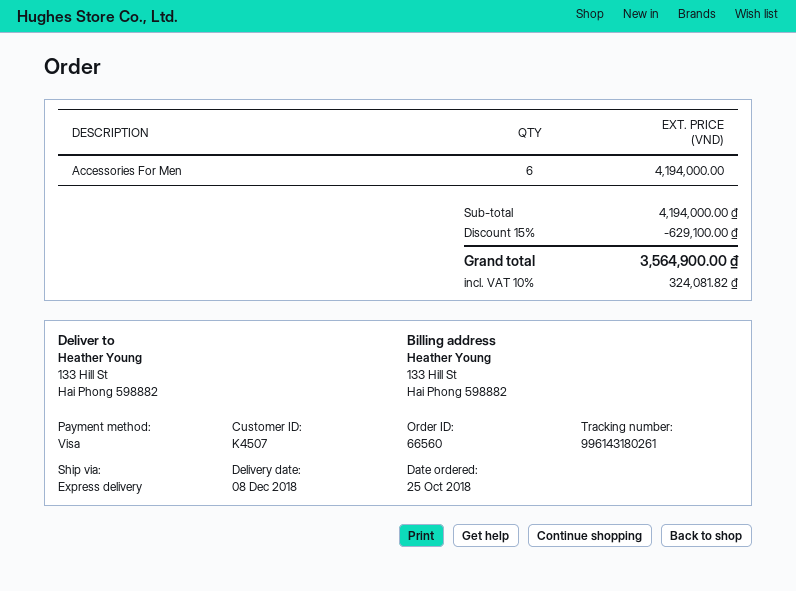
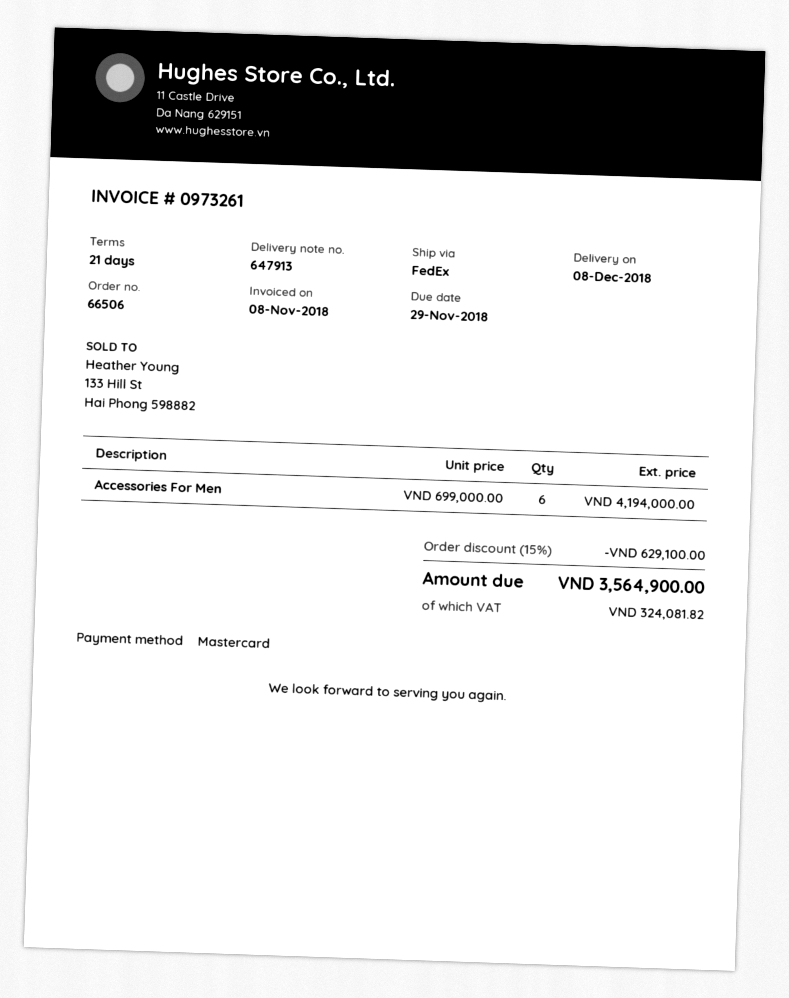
order number: 66560 -> 66506
payment method: Visa -> Mastercard
shipping method: express -> FedEx

